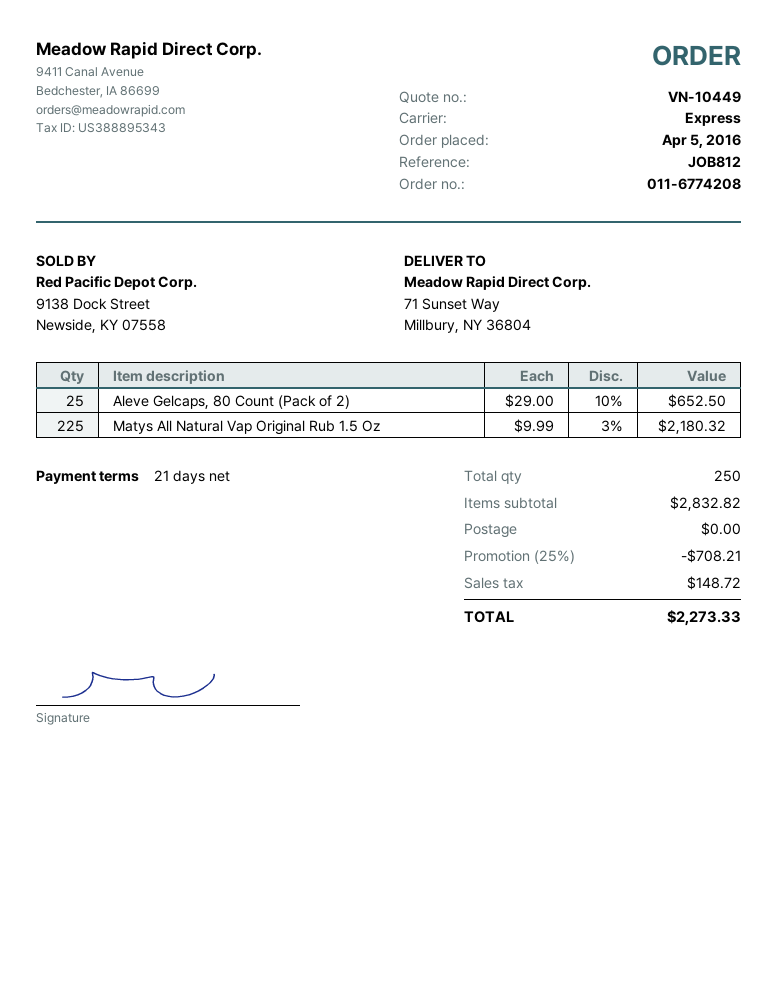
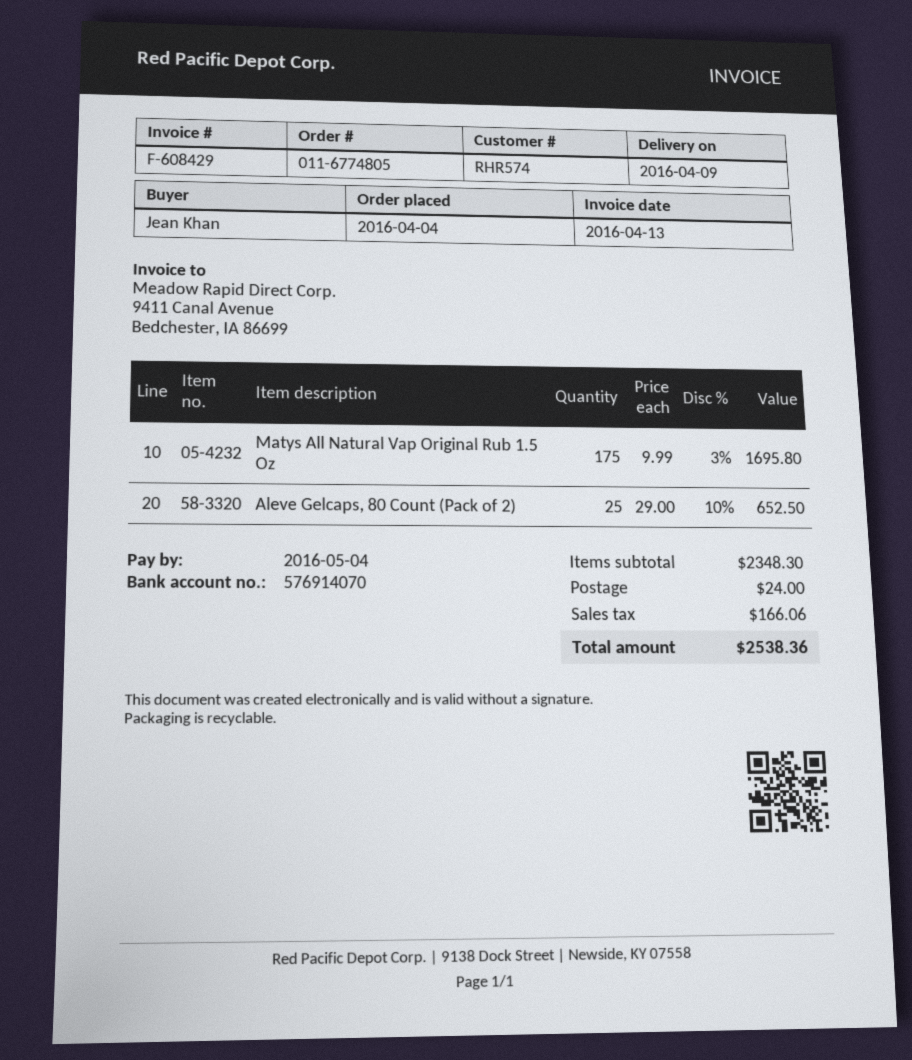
order number: 011-6774208 -> 011-6774805
order date: 2016-04-05 -> 2016-04-04
Matys All Natural Vap Original Rub 1.5 Oz: 225 x 9.99 - 3% = 2180.32 -> 175 x 9.99 - 3% = 1695.80
subtotal: 2832.82 -> 2348.30
discount: 25% = 708.21 -> none
shipping: 0.00 -> 24.00
tax: 148.72 -> 166.06
total: 2273.33 -> 2538.36

